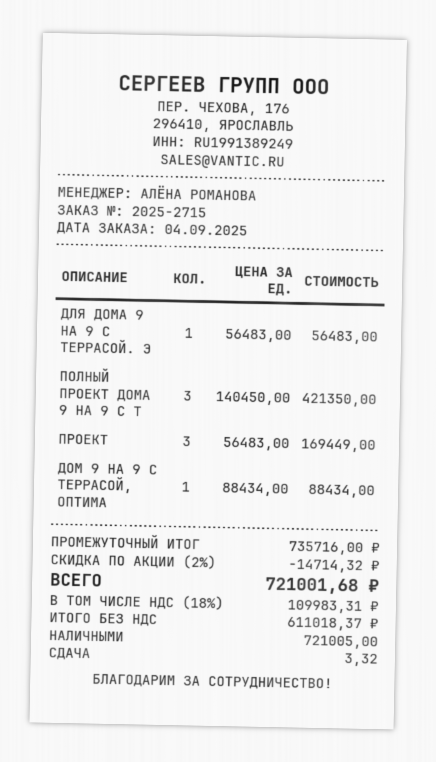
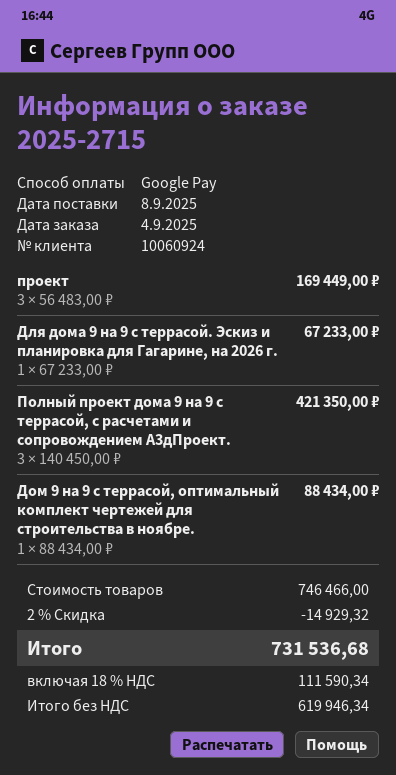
payment method: cash -> Google Pay
ДЛЯ ДОМА 9 НА 9 С ТЕРРАСОЙ. Э: 1 x 56483.00 = 56483.00 -> 1 x 67233.00 = 67233.00
subtotal: 735716.00 -> 746466.00
discount: 2% = 14714.32 -> 2% = 14929.32
net: 611018.37 -> 619946.34
tax: 18% = 109983.31 -> 18% = 111590.34
total: 721001.68 -> 731536.68

